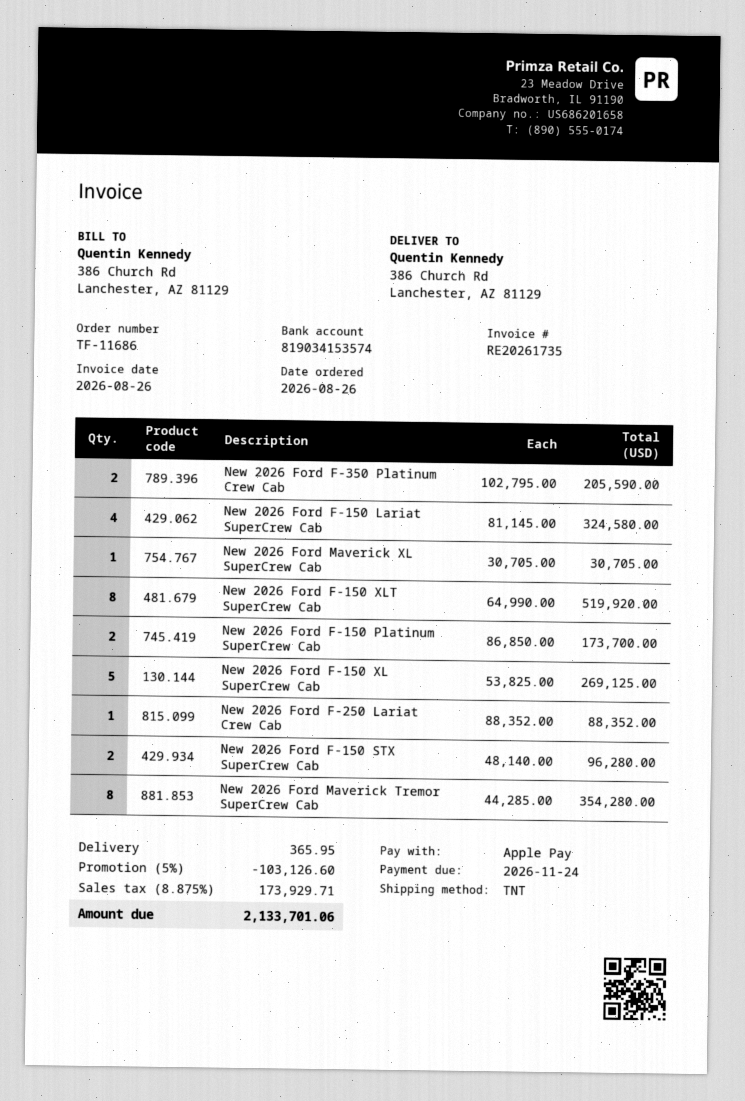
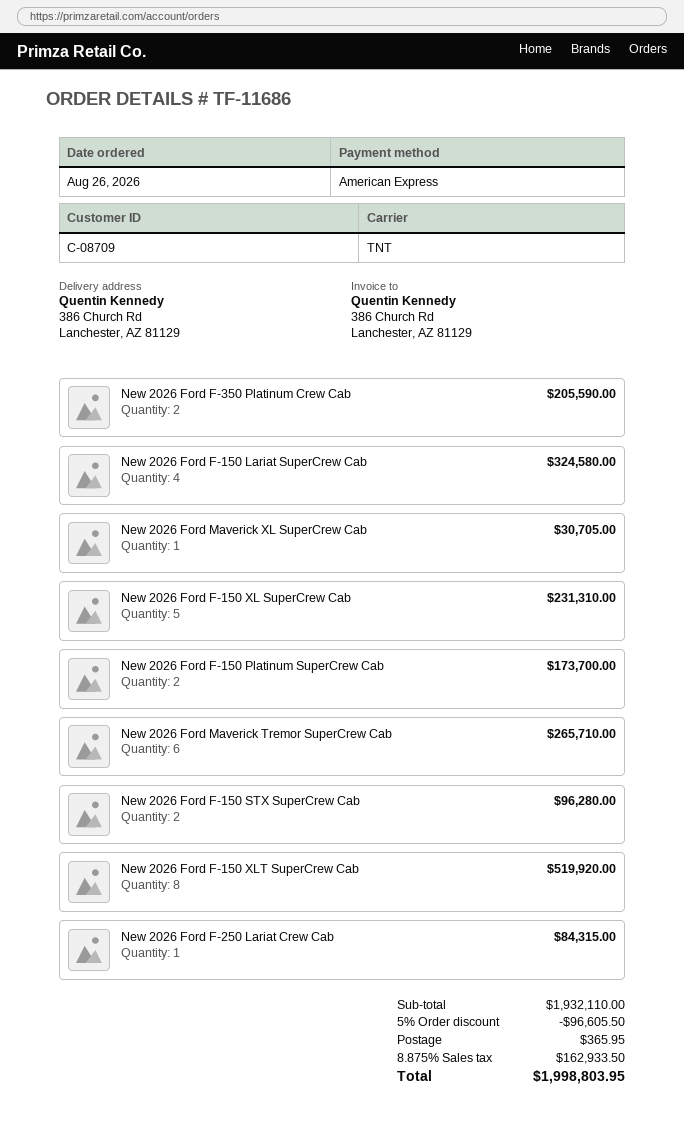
payment method: Apple Pay -> American Express
New 2026 Ford F-150 XL SuperCrew Cab: 5 for 269125.00 -> 5 for 231310.00
New 2026 Ford F-250 Lariat Crew Cab: 1 for 88352.00 -> 1 for 84315.00
New 2026 Ford Maverick Tremor SuperCrew Cab: 8 for 354280.00 -> 6 for 265710.00
discount: 5% = 103126.60 -> 5% = 96605.50
tax: 8.875% = 173929.71 -> 8.875% = 162933.50
total: 2133701.06 -> 1998803.95

